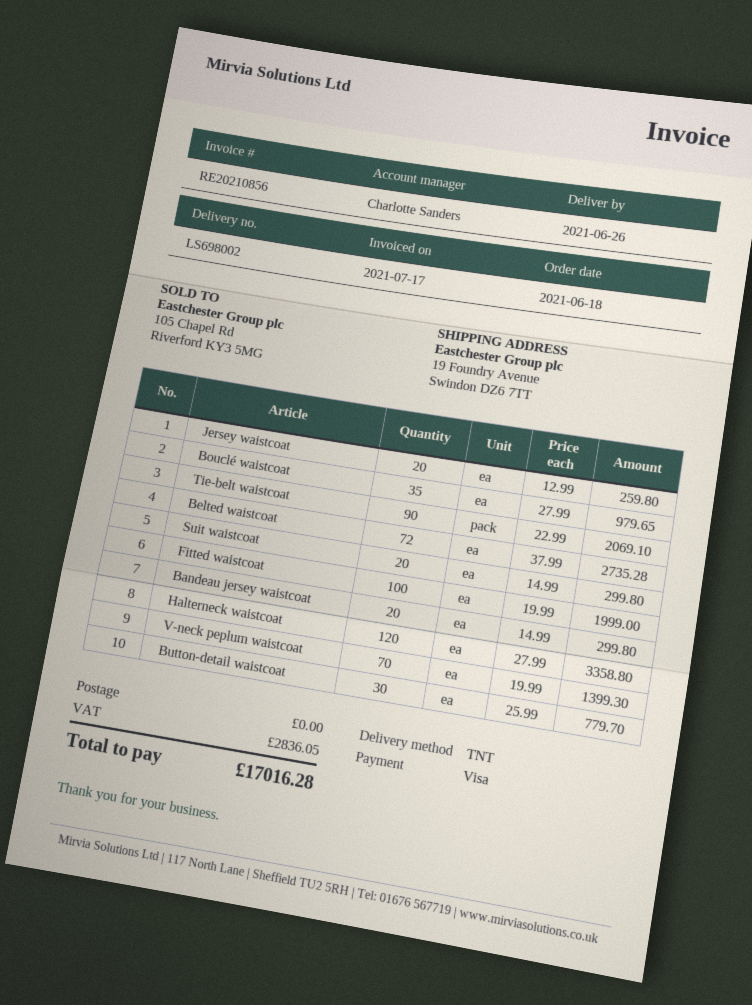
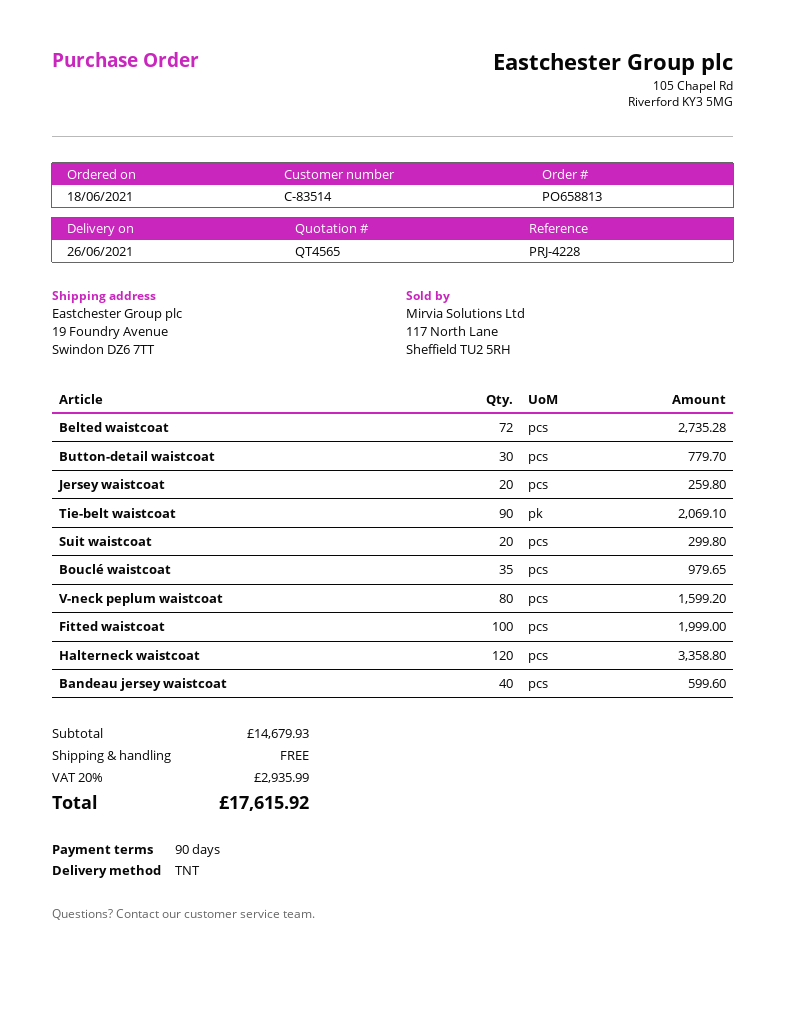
Bandeau jersey waistcoat: 20 for 299.80 -> 40 for 599.60
V-neck peplum waistcoat: 70 for 1399.30 -> 80 for 1599.20
tax: 2836.05 -> 2935.99
total: 17016.28 -> 17615.92

